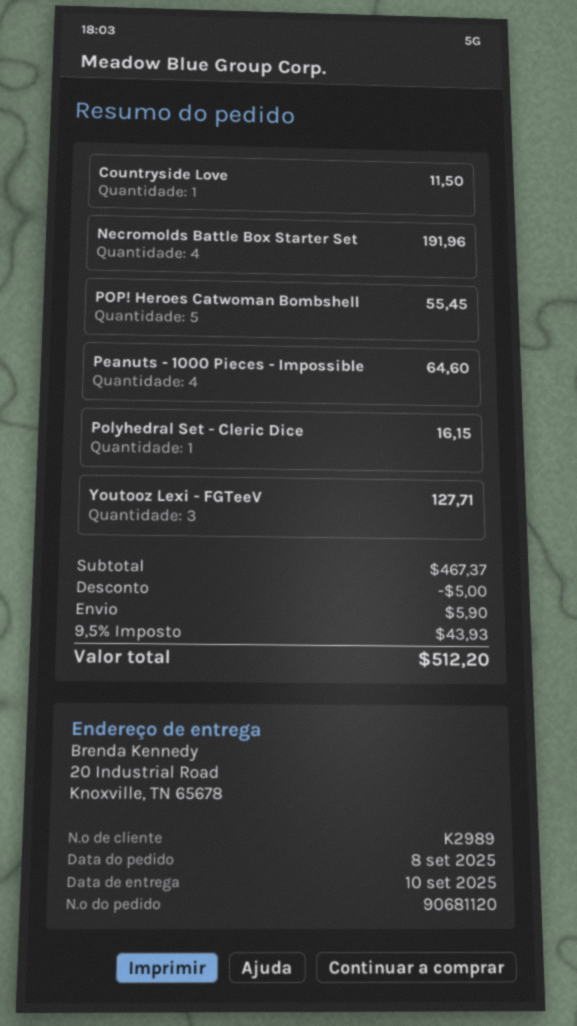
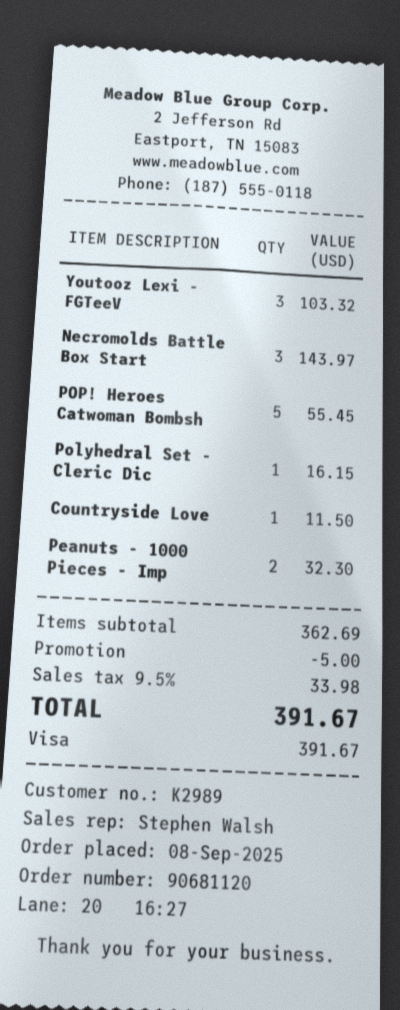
Necromolds Battle Box Starter Set: 4 for 191.96 -> 3 for 143.97
Peanuts - 1000 Pieces - Impossible: 4 for 64.60 -> 2 for 32.30
Youtooz Lexi - FGTeeV: 3 for 127.71 -> 3 for 103.32
subtotal: 467.37 -> 362.69
shipping: 5.90 -> none
tax: 9.5% = 43.93 -> 9.5% = 33.98
total: 512.20 -> 391.67

